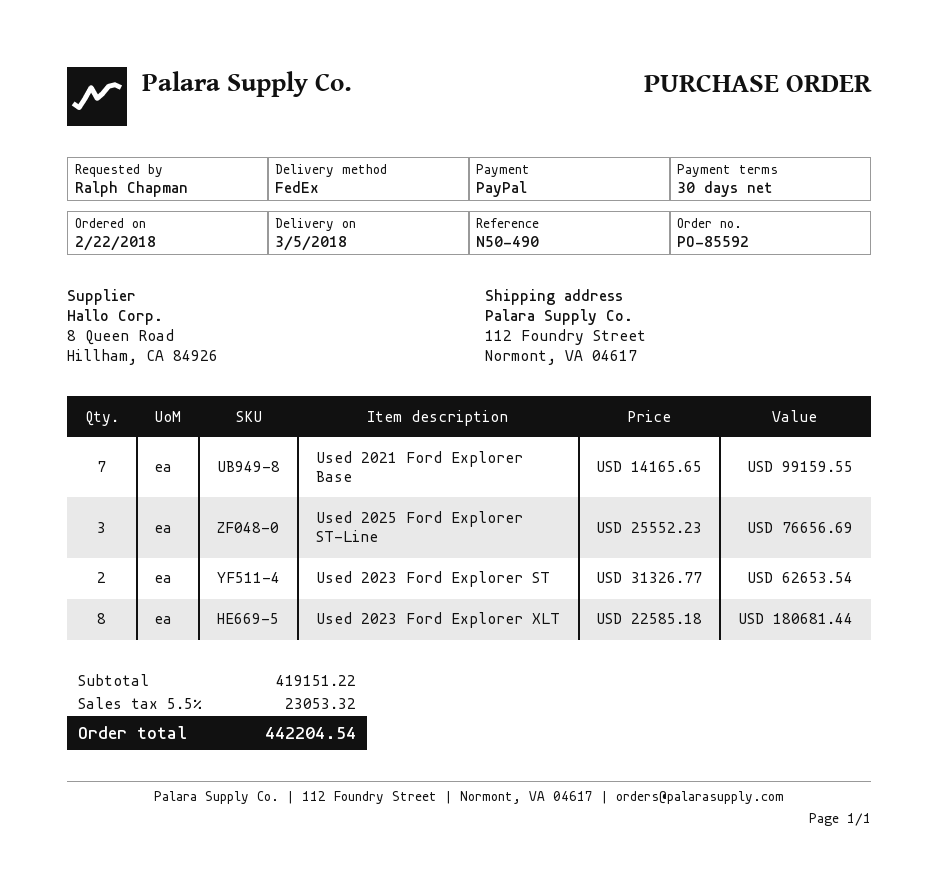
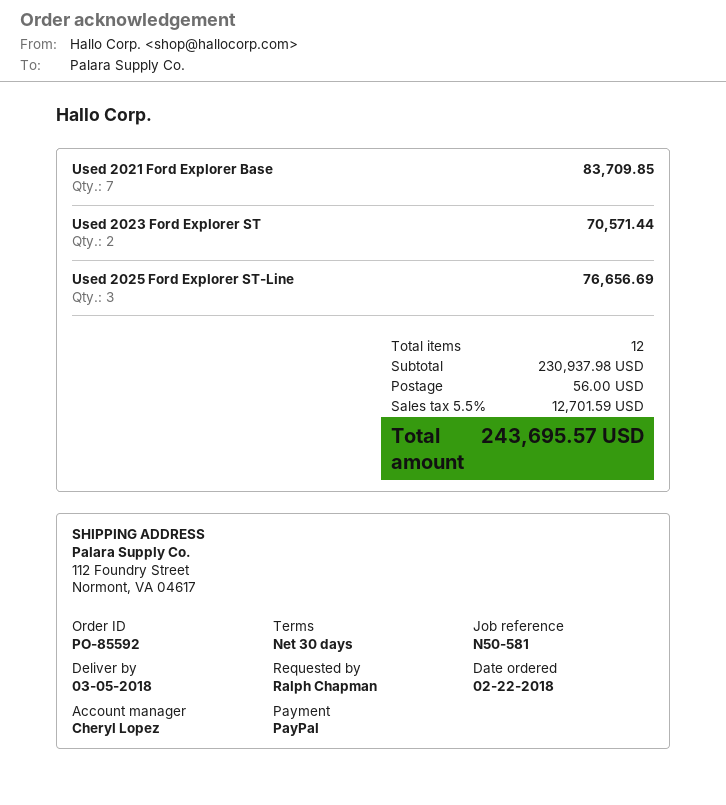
reference: N50-490 -> N50-581
Used 2021 Ford Explorer Base: 7 for 99159.55 -> 7 for 83709.85
Used 2023 Ford Explorer ST: 2 for 62653.54 -> 2 for 70571.44
Used 2023 Ford Explorer XLT: 8 for 180681.44 -> none
subtotal: 419151.22 -> 230937.98
shipping: none -> 56.00
tax: 5.5% = 23053.32 -> 5.5% = 12701.59
total: 442204.54 -> 243695.57

